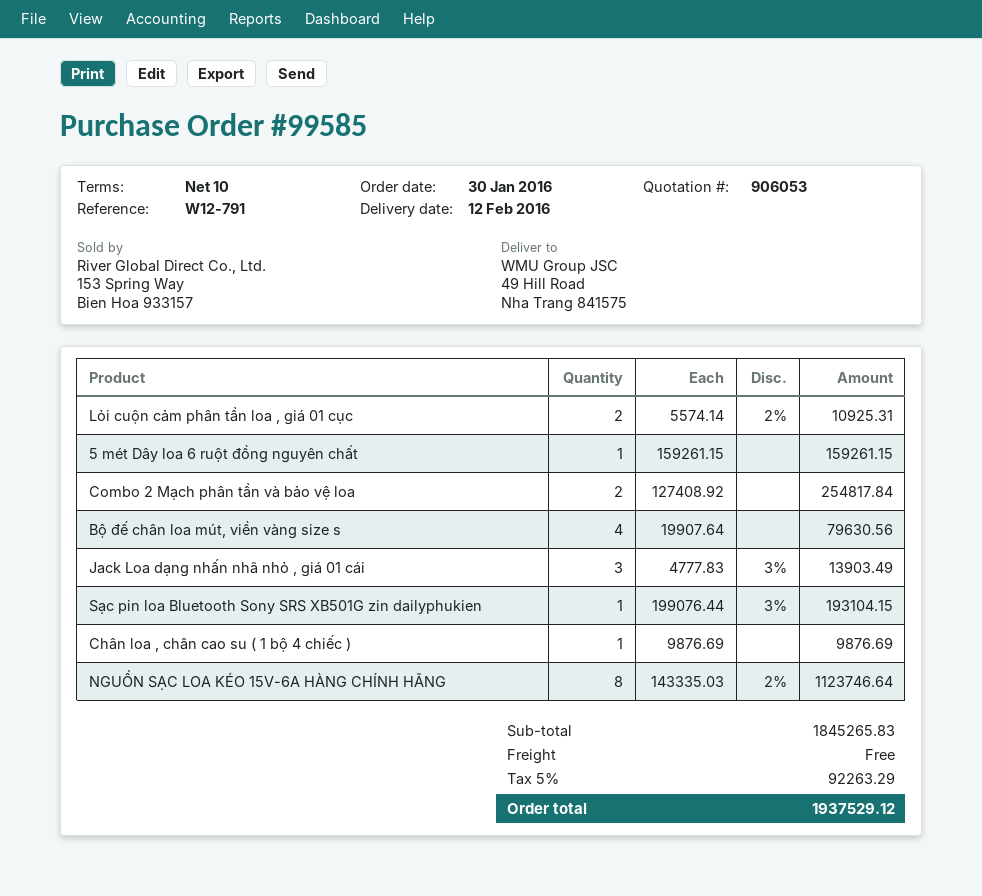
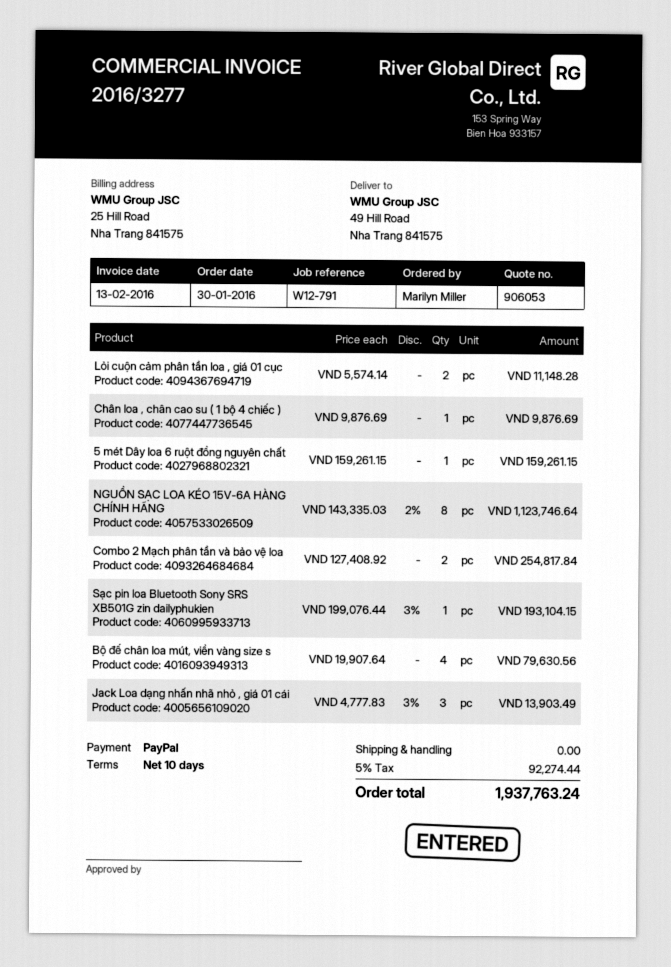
Lỏi cuộn cảm phân tần loa , giá 01 cục: 2 x 5574.14 - 2% = 10925.31 -> 2 x 5574.14 = 11148.28
tax: 5% = 92263.29 -> 5% = 92274.44
total: 1937529.12 -> 1937763.24

